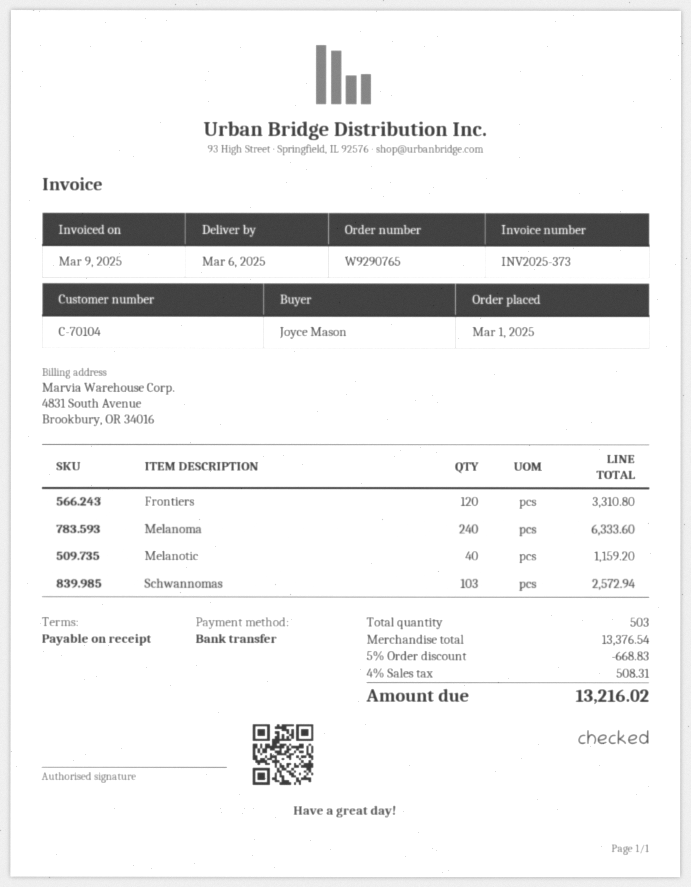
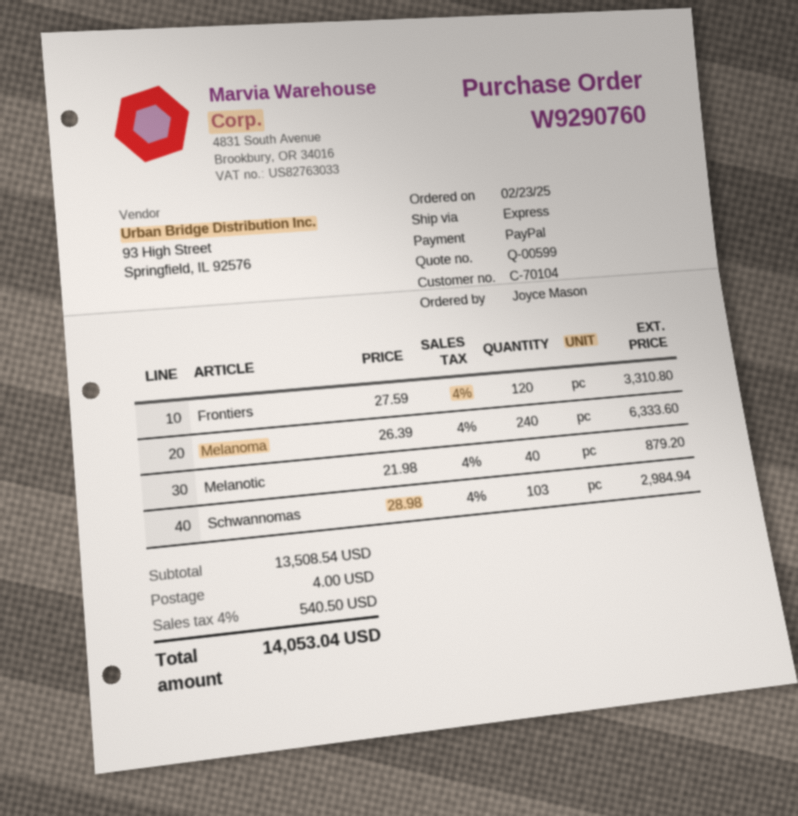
order number: W9290765 -> W9290760
order date: 2025-03-01 -> 2025-02-23
payment method: bank transfer -> PayPal
Melanotic: 40 for 1159.20 -> 40 for 879.20
Schwannomas: 103 for 2572.94 -> 103 for 2984.94
subtotal: 13376.54 -> 13508.54
discount: 5% = 668.83 -> none
shipping: none -> 4.00
tax: 4% = 508.31 -> 4% = 540.50
total: 13216.02 -> 14053.04

